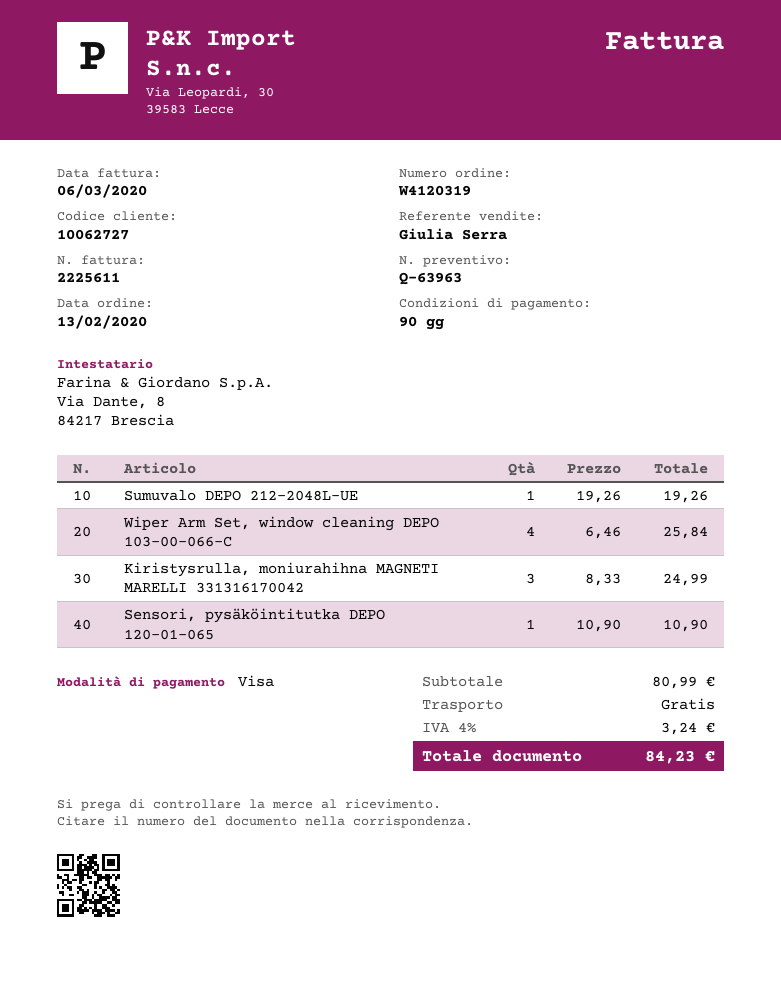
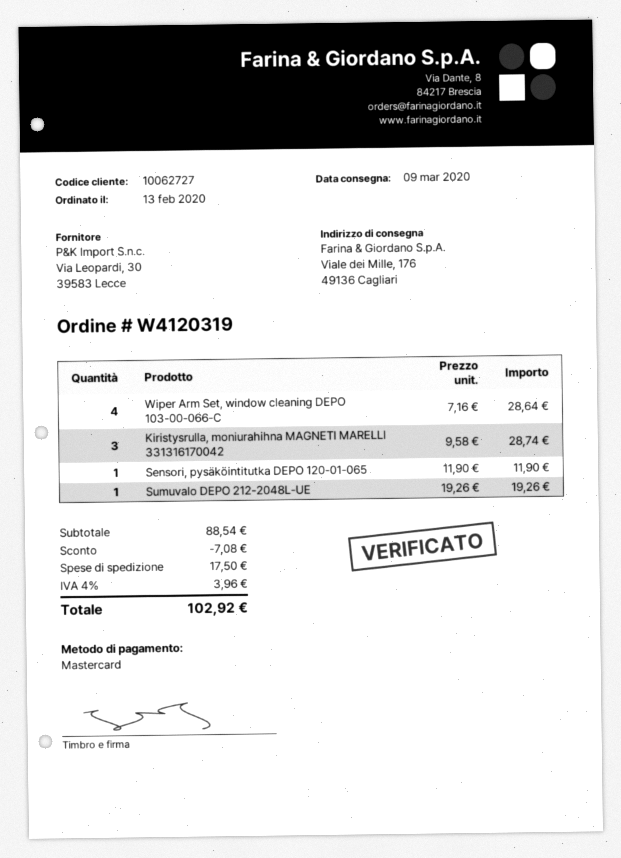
payment method: Visa -> Mastercard
Wiper Arm Set, window cleaning DEPO 103-00-066-C: 4 x 6.46 = 25.84 -> 4 x 7.16 = 28.64
Kiristysrulla, moniurahihna MAGNETI MARELLI 331316170042: 3 x 8.33 = 24.99 -> 3 x 9.58 = 28.74
Sensori, pysäköintitutka DEPO 120-01-065: 1 x 10.90 = 10.90 -> 1 x 11.90 = 11.90
subtotal: 80.99 -> 88.54
discount: none -> 7.08
shipping: 0.00 -> 17.50
tax: 4% = 3.24 -> 4% = 3.96
total: 84.23 -> 102.92

